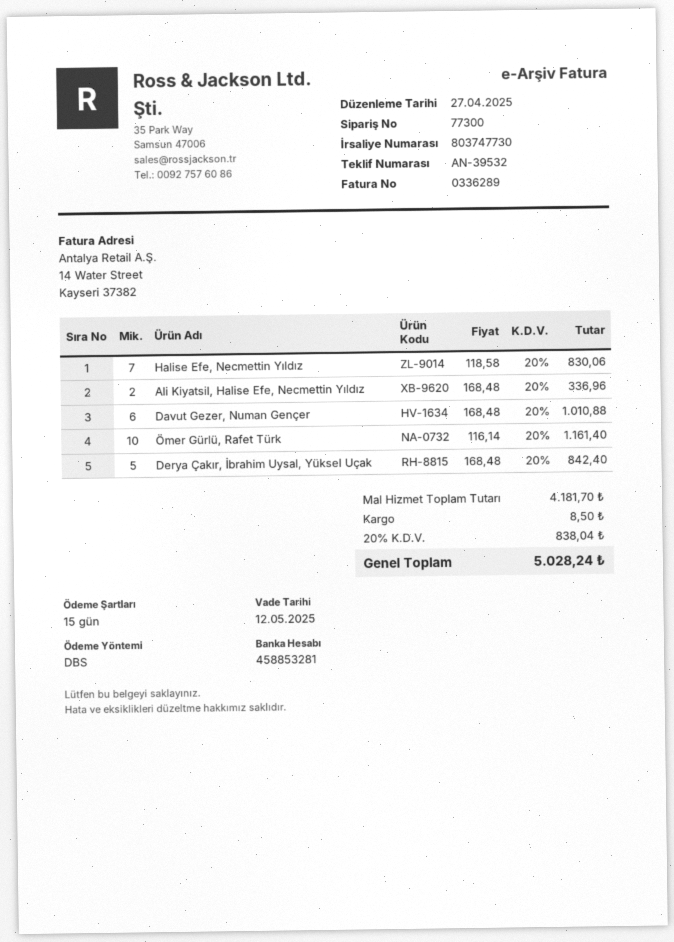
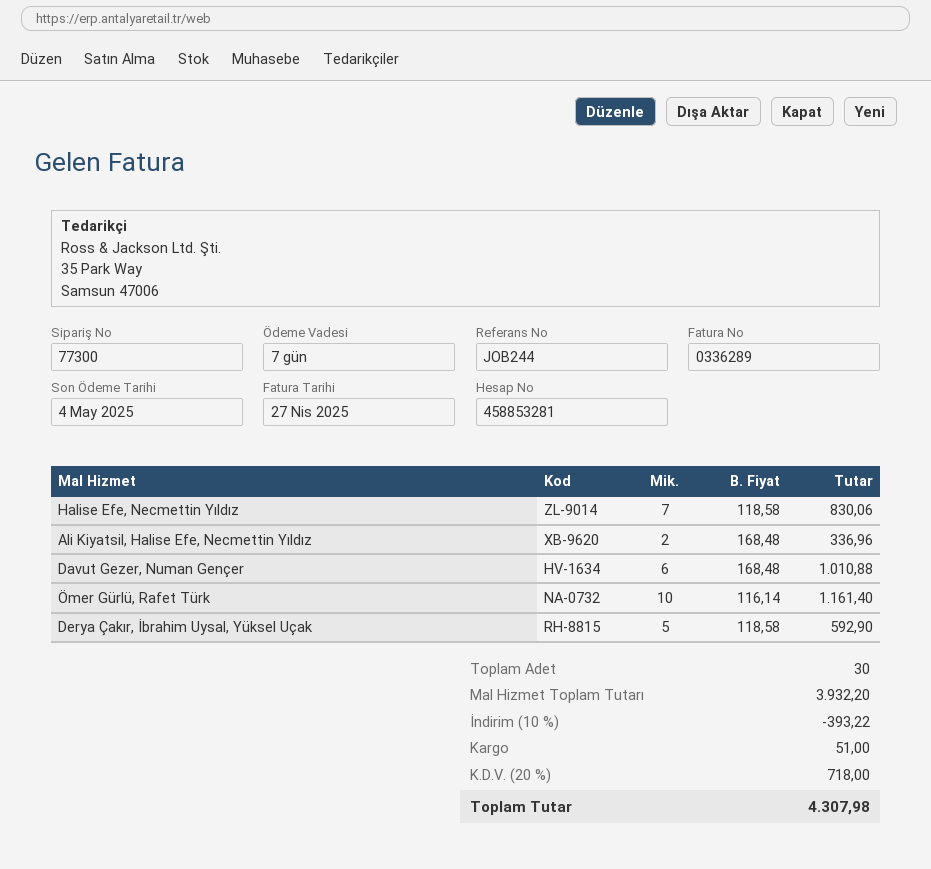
payment terms: 15 days -> 7 days
due date: 2025-05-12 -> 2025-05-04
Derya Çakır, İbrahim Uysal, Yüksel Uçak: 5 x 168.48 = 842.40 -> 5 x 118.58 = 592.90
subtotal: 4181.70 -> 3932.20
discount: none -> 10% = 393.22
shipping: 8.50 -> 51.00
tax: 20% = 838.04 -> 20% = 718.00
total: 5028.24 -> 4307.98

